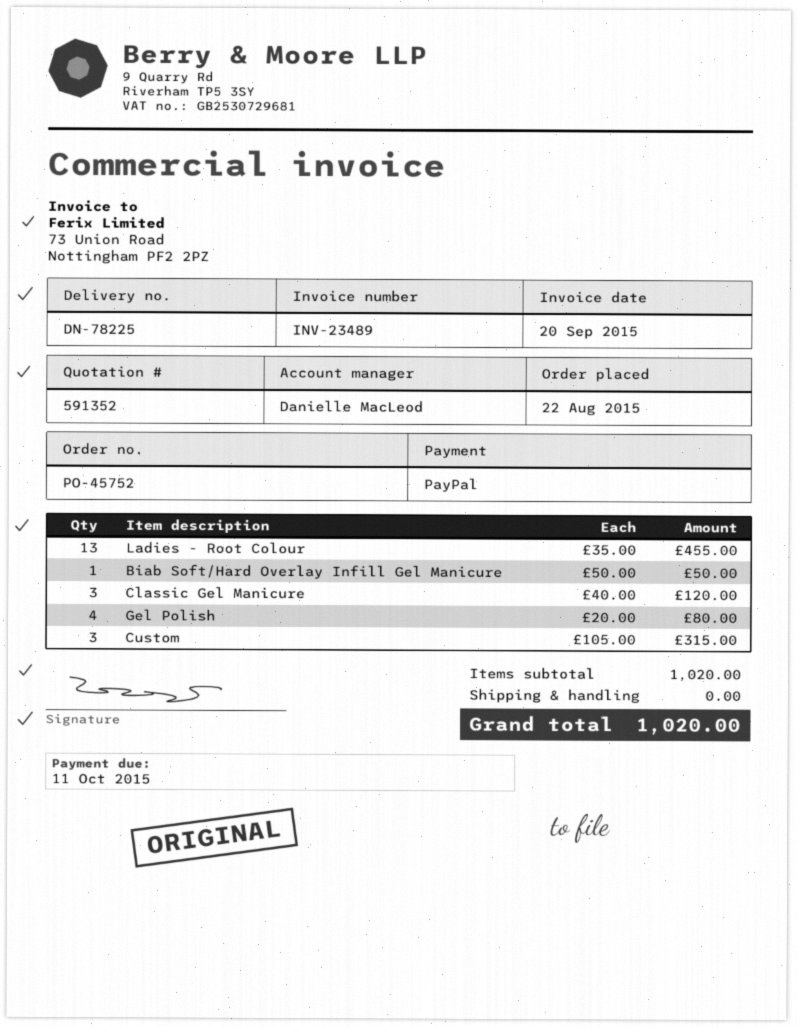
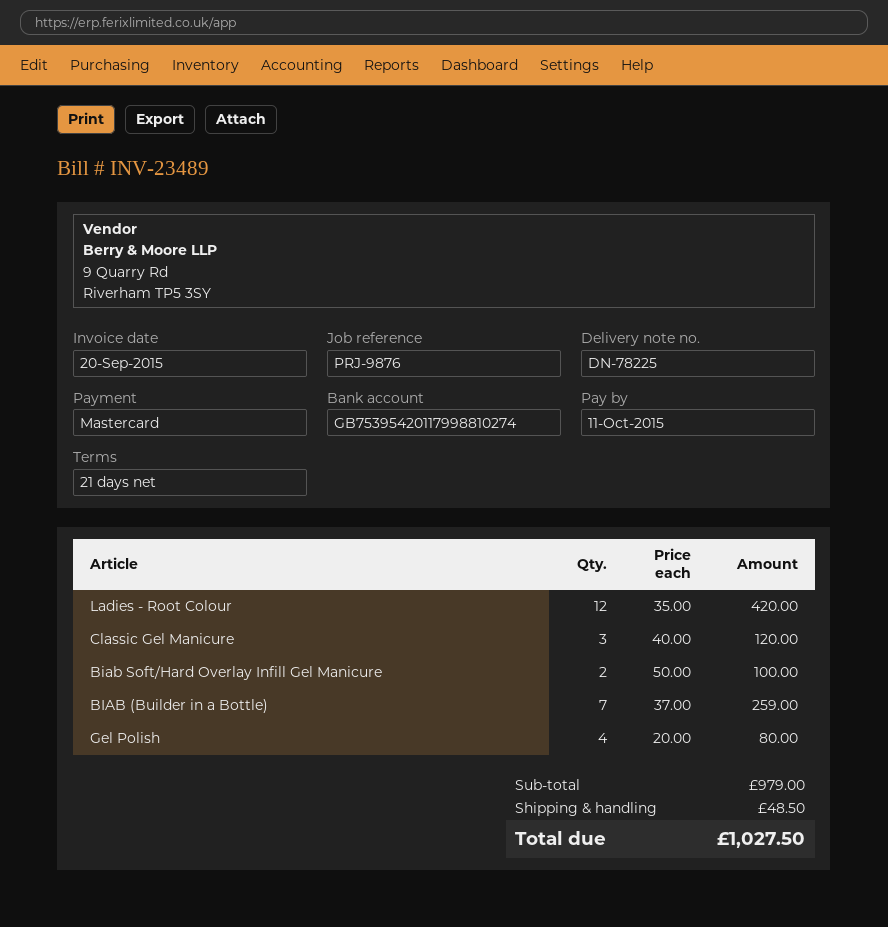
payment method: PayPal -> Mastercard
Ladies - Root Colour: 13 x 35.00 = 455.00 -> 12 x 35.00 = 420.00
Biab Soft/Hard Overlay Infill Gel Manicure: 1 x 50.00 = 50.00 -> 2 x 50.00 = 100.00
Custom: 3 x 105.00 = 315.00 -> none
BIAB (Builder in a Bottle): none -> 7 x 37.00 = 259.00
subtotal: 1020.00 -> 979.00
shipping: 0.00 -> 48.50
total: 1020.00 -> 1027.50

